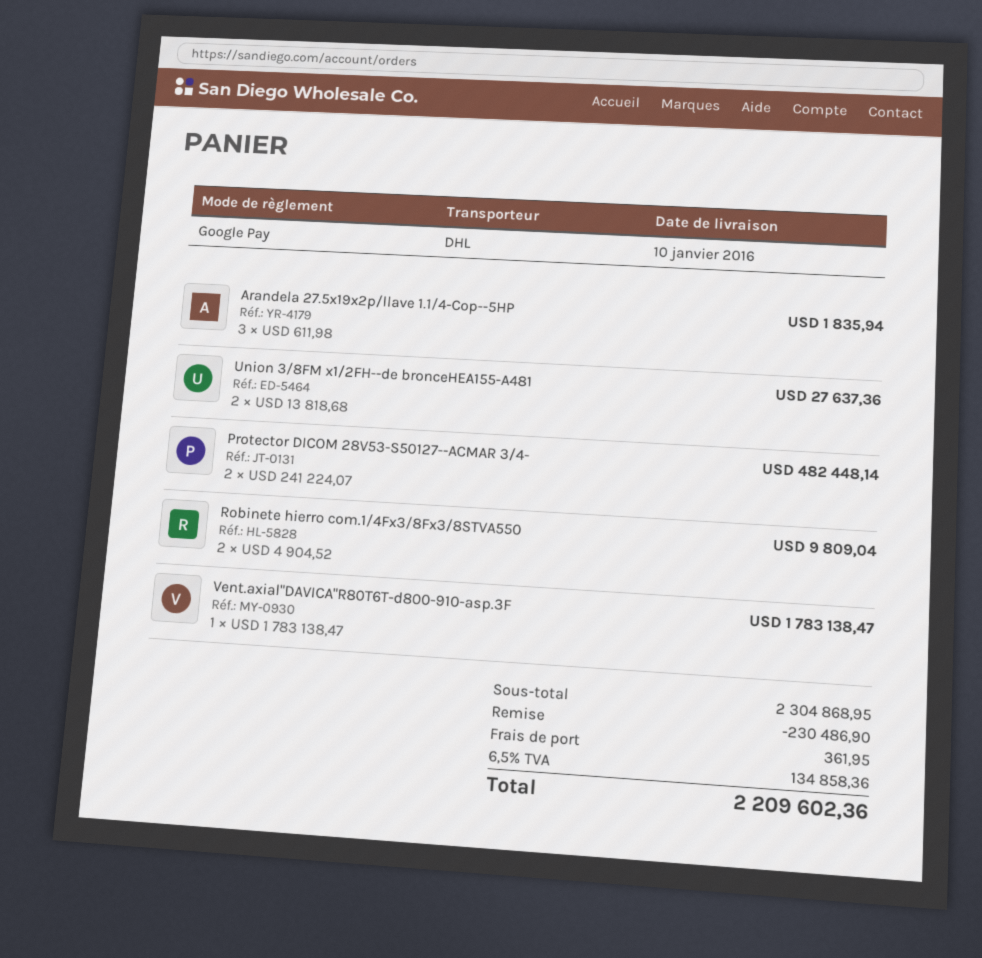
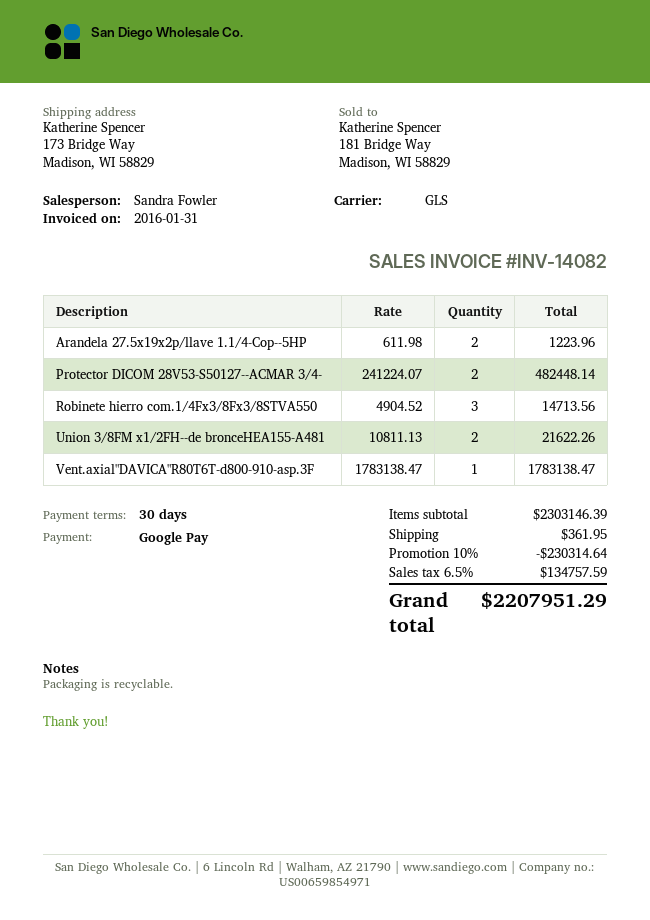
shipping method: DHL -> GLS
Arandela 27.5x19x2p/llave 1.1/4-Cop--5HP: 3 x 611.98 = 1835.94 -> 2 x 611.98 = 1223.96
Union 3/8FM x1/2FH--de bronceHEA155-A481: 2 x 13818.68 = 27637.36 -> 2 x 10811.13 = 21622.26
Robinete hierro com.1/4Fx3/8Fx3/8STVA550: 2 x 4904.52 = 9809.04 -> 3 x 4904.52 = 14713.56
subtotal: 2304868.95 -> 2303146.39
discount: 230486.90 -> 230314.64
tax: 6.5% = 134858.36 -> 6.5% = 134757.59
total: 2209602.36 -> 2207951.29

